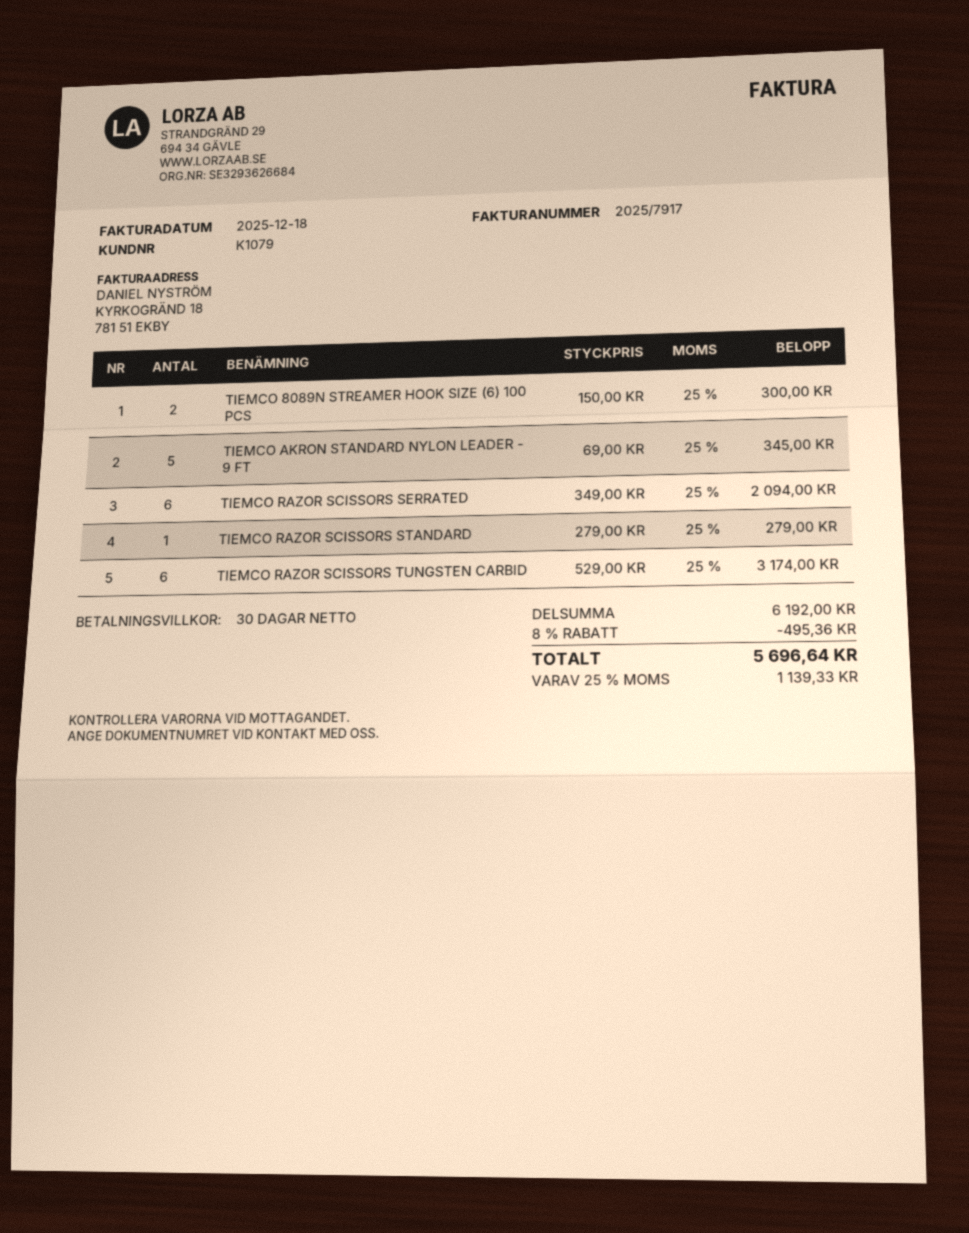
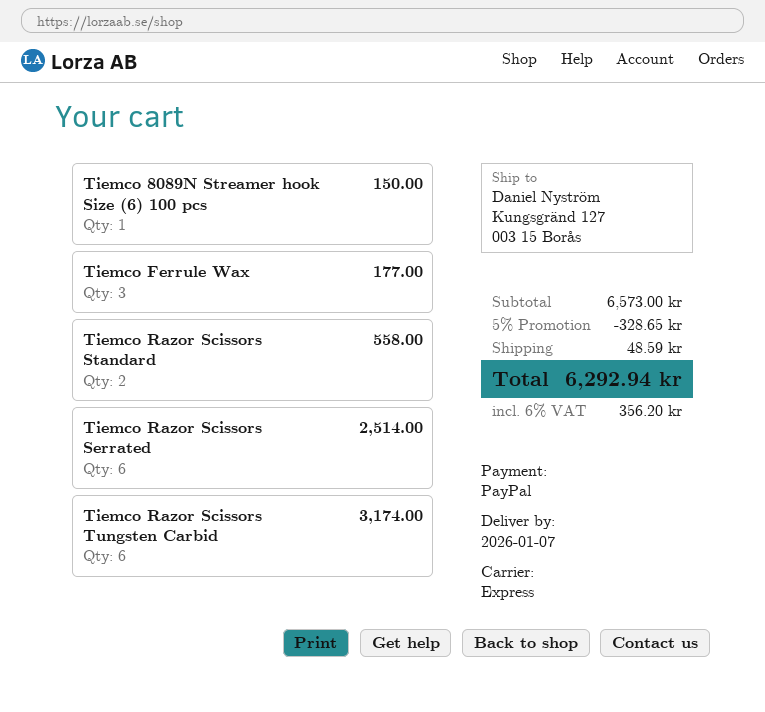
TIEMCO 8089N STREAMER HOOK SIZE (6) 100 PCS: 2 for 300.00 -> 1 for 150.00
TIEMCO AKRON STANDARD NYLON LEADER - 9 FT: 5 for 345.00 -> none
TIEMCO RAZOR SCISSORS SERRATED: 6 for 2094.00 -> 6 for 2514.00
TIEMCO RAZOR SCISSORS STANDARD: 1 for 279.00 -> 2 for 558.00
Tiemco Ferrule Wax: none -> 3 for 177.00
subtotal: 6192.00 -> 6573.00
discount: 8% = 495.36 -> 5% = 328.65
shipping: none -> 48.59
tax: 25% = 1139.33 -> 6% = 356.20
total: 5696.64 -> 6292.94

